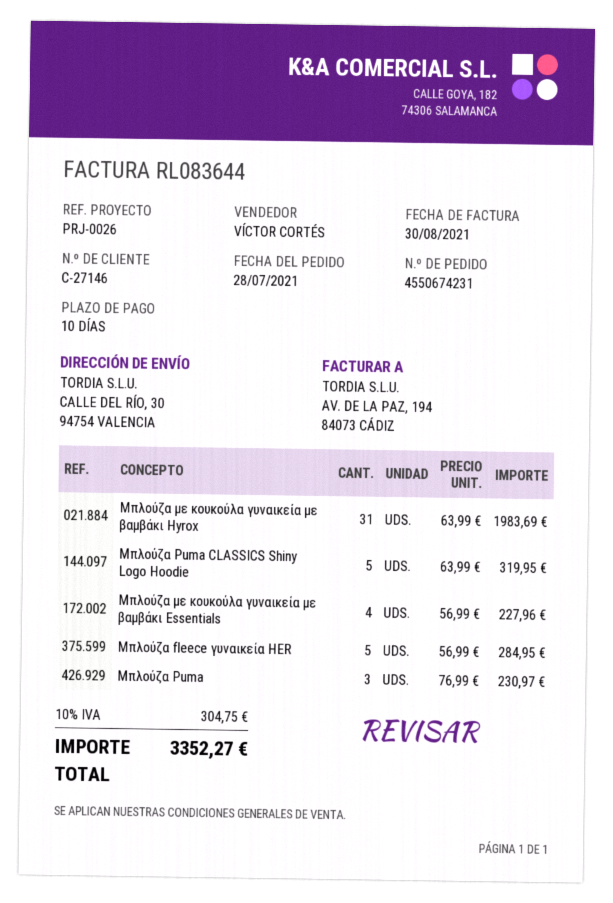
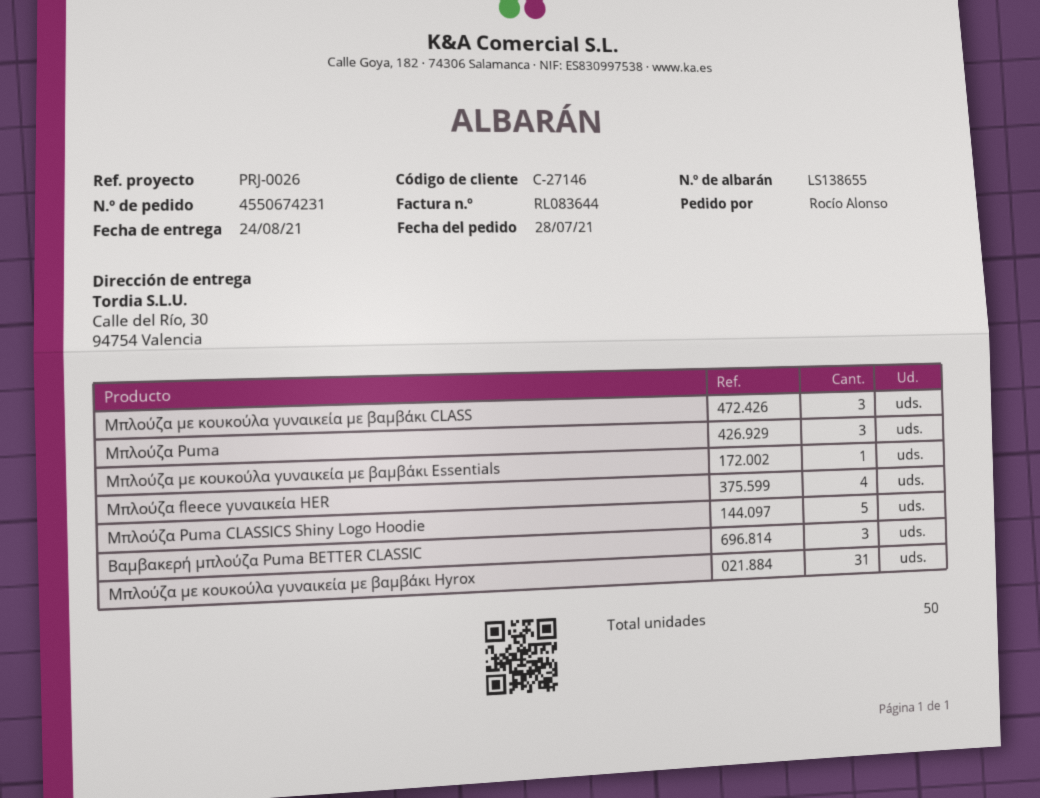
Μπλούζα με κουκούλα γυναικεία με βαμβάκι Essentials: 4 -> 1
Μπλούζα fleece γυναικεία HER: 5 -> 4
Μπλούζα με κουκούλα γυναικεία με βαμβάκι CLASS: none -> 3
Βαμβακερή μπλούζα Puma BETTER CLASSIC: none -> 3

